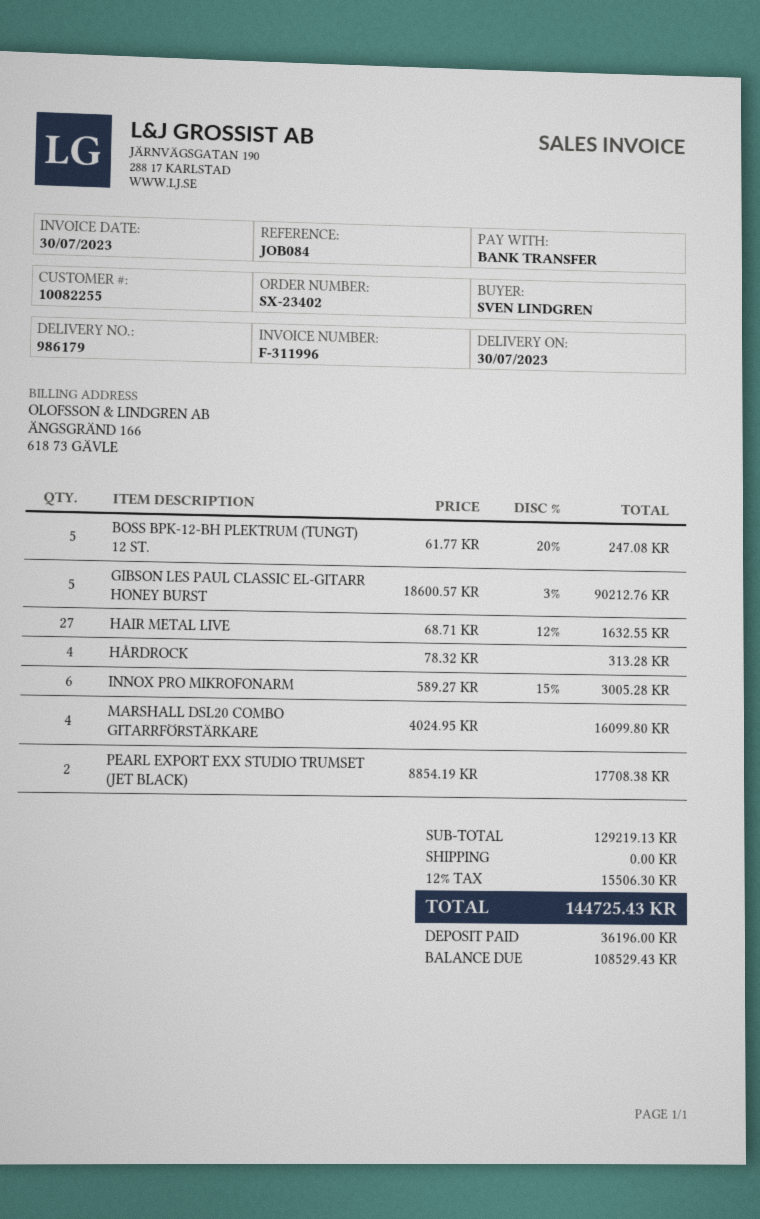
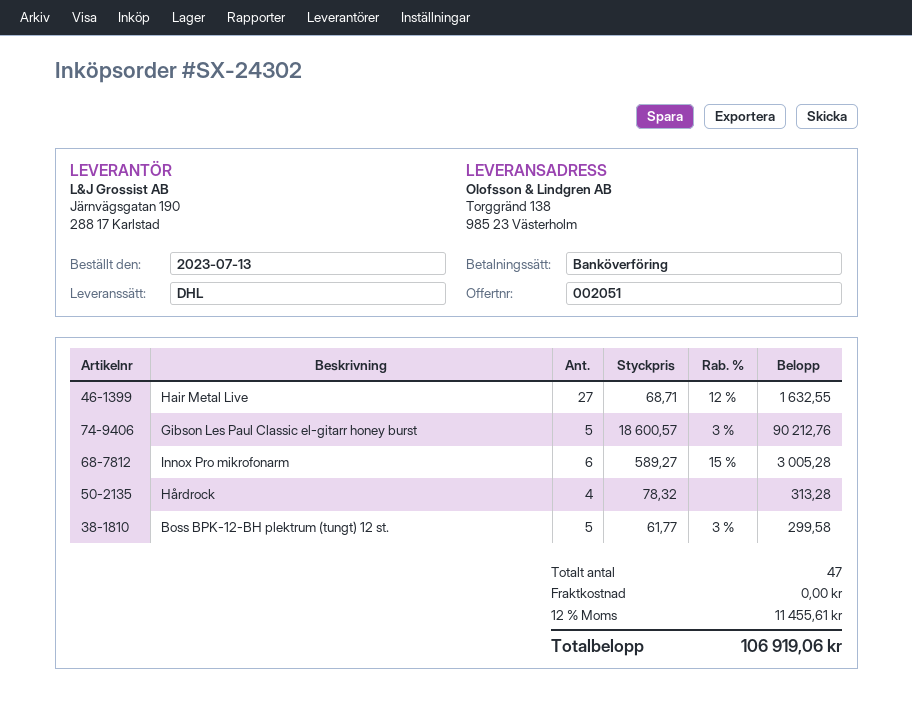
order number: SX-23402 -> SX-24302
BOSS BPK-12-BH PLEKTRUM (TUNGT) 12 ST.: 5 x 61.77 - 20% = 247.08 -> 5 x 61.77 - 3% = 299.58
MARSHALL DSL20 COMBO GITARRFÖRSTÄRKARE: 4 x 4024.95 = 16099.80 -> none
PEARL EXPORT EXX STUDIO TRUMSET (JET BLACK): 2 x 8854.19 = 17708.38 -> none
tax: 12% = 15506.30 -> 12% = 11455.61
total: 144725.43 -> 106919.06

